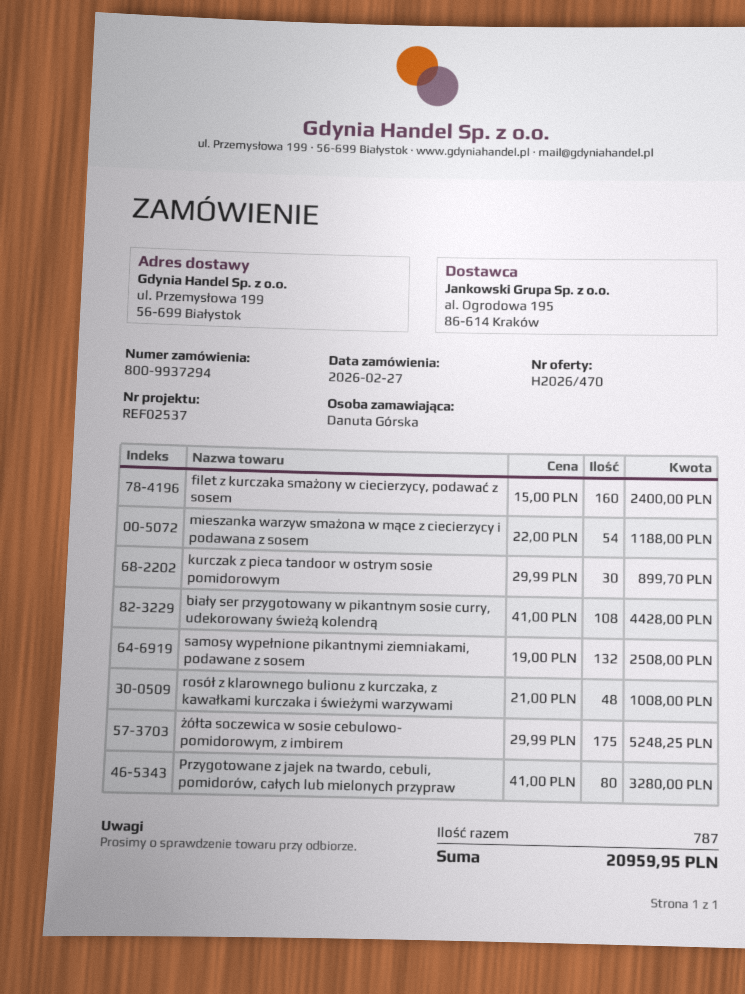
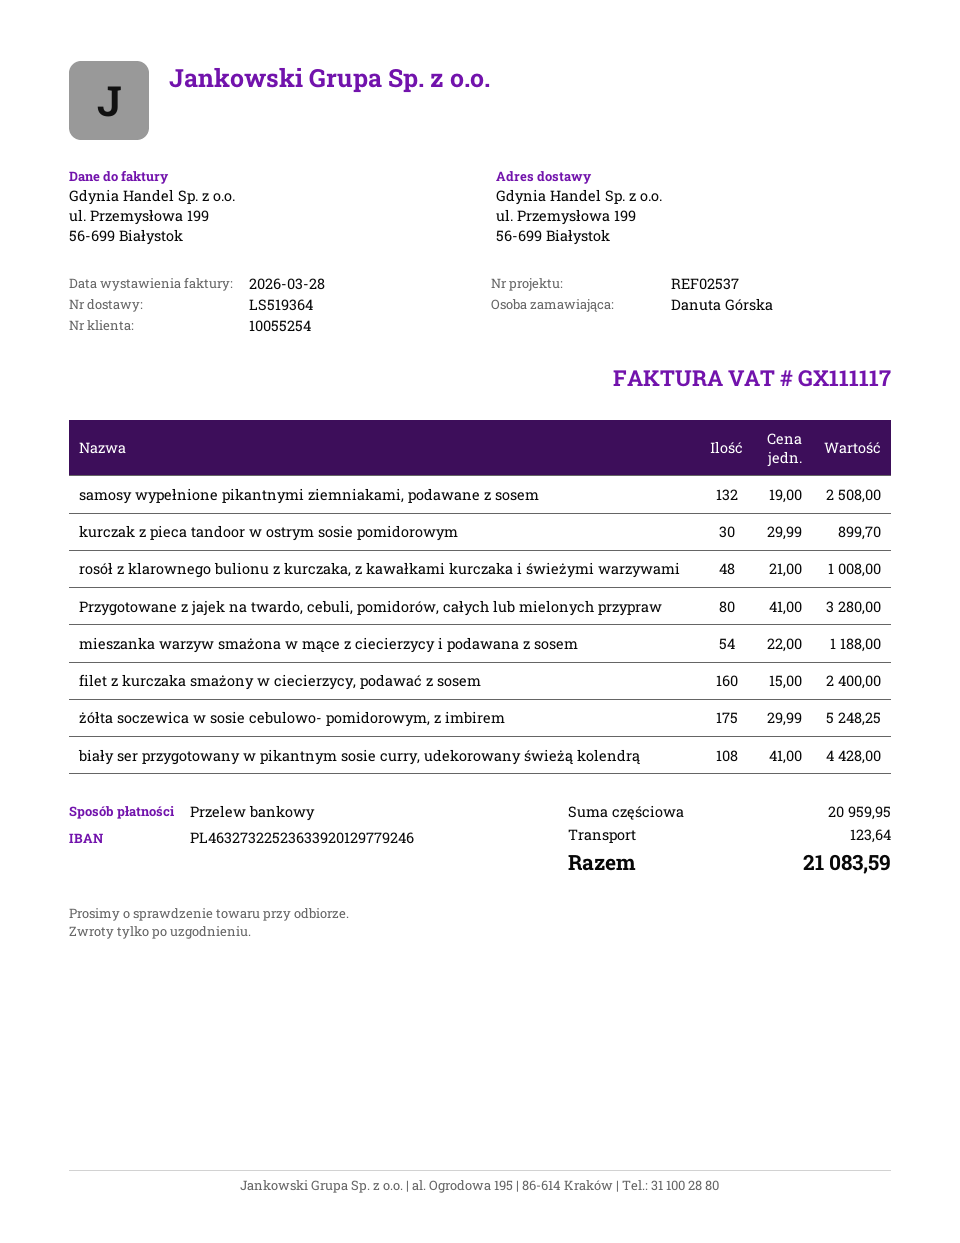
shipping: none -> 123.64
total: 20959.95 -> 21083.59

